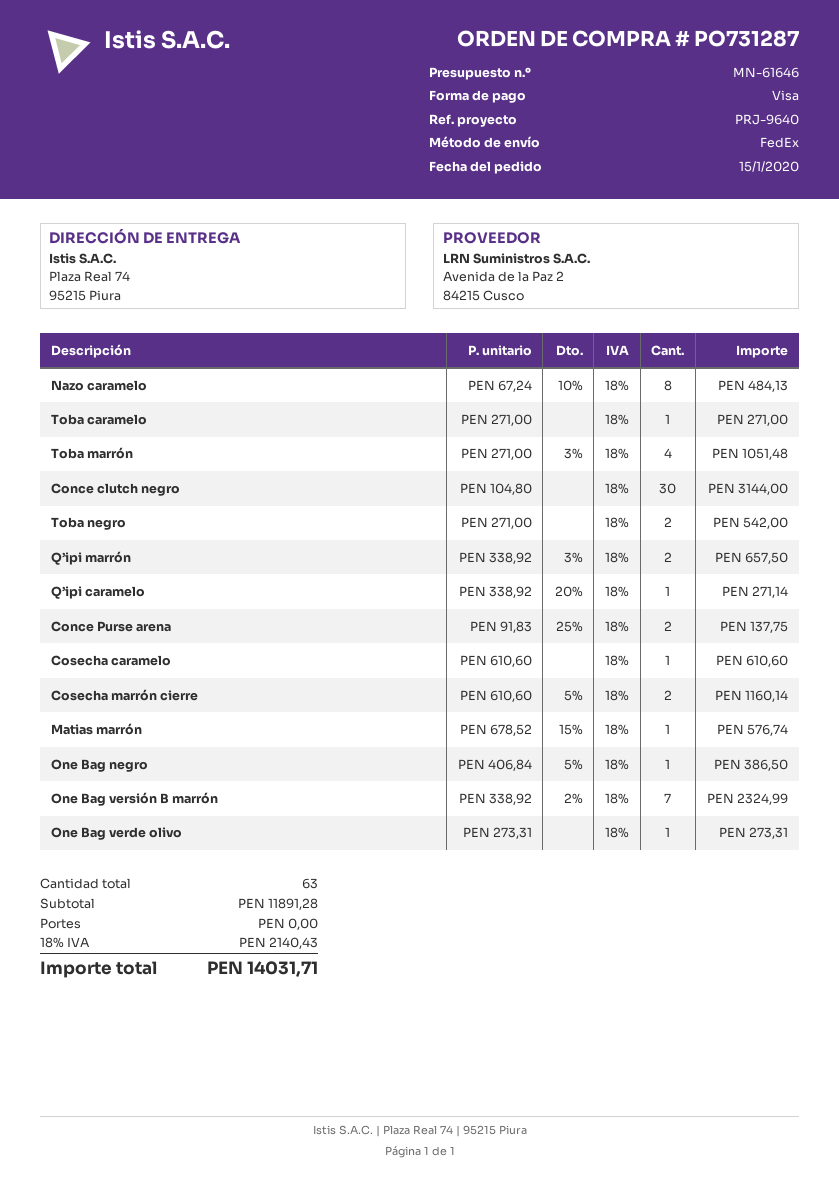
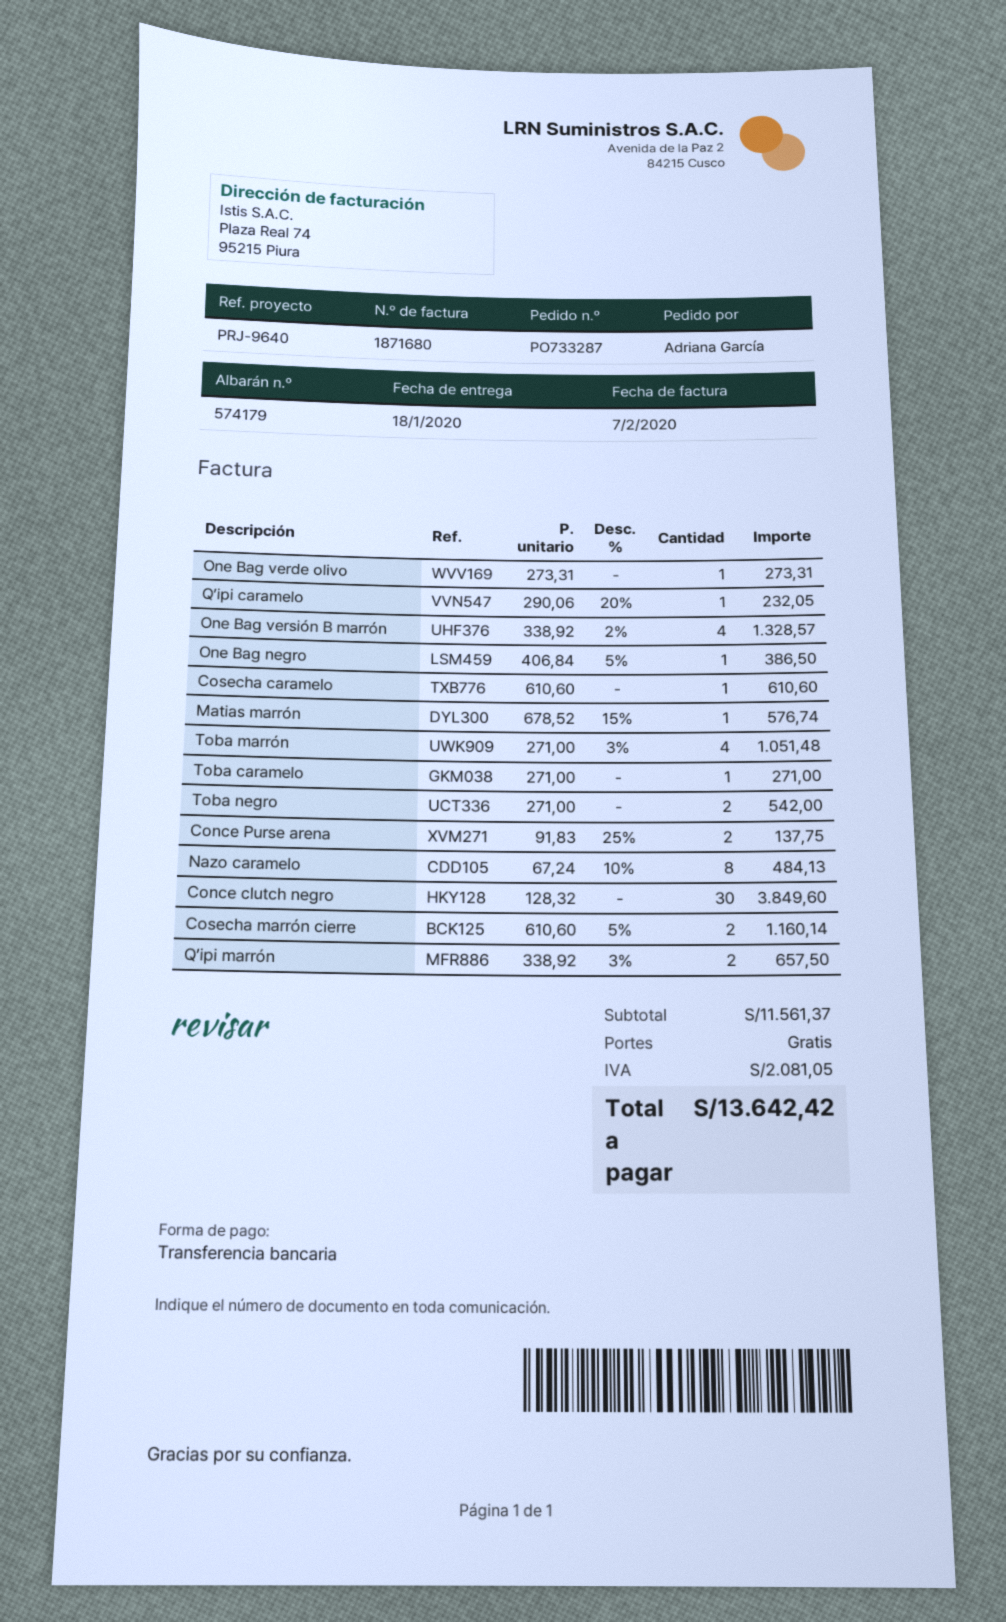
order number: PO731287 -> PO733287
payment method: Visa -> bank transfer
Conce clutch negro: 30 x 104.80 = 3144.00 -> 30 x 128.32 = 3849.60
Q’ipi caramelo: 1 x 338.92 - 20% = 271.14 -> 1 x 290.06 - 20% = 232.05
One Bag versión B marrón: 7 x 338.92 - 2% = 2324.99 -> 4 x 338.92 - 2% = 1328.57
subtotal: 11891.28 -> 11561.37
tax: 2140.43 -> 2081.05
total: 14031.71 -> 13642.42

